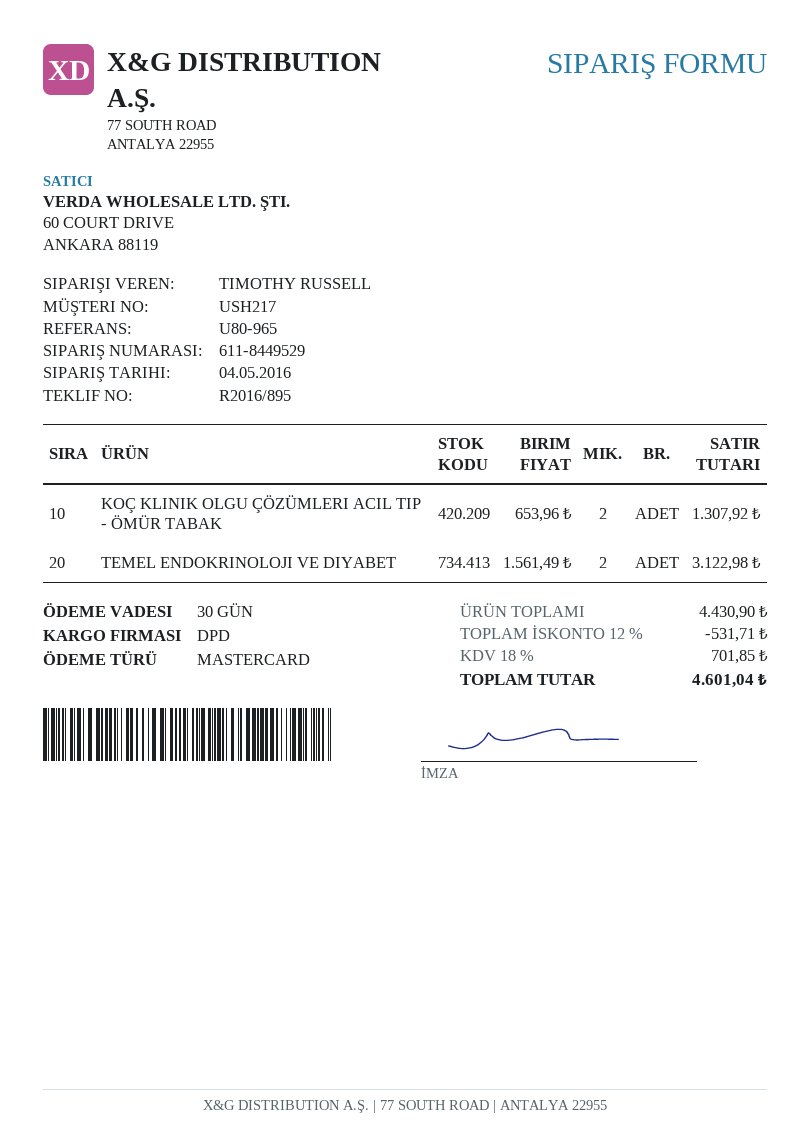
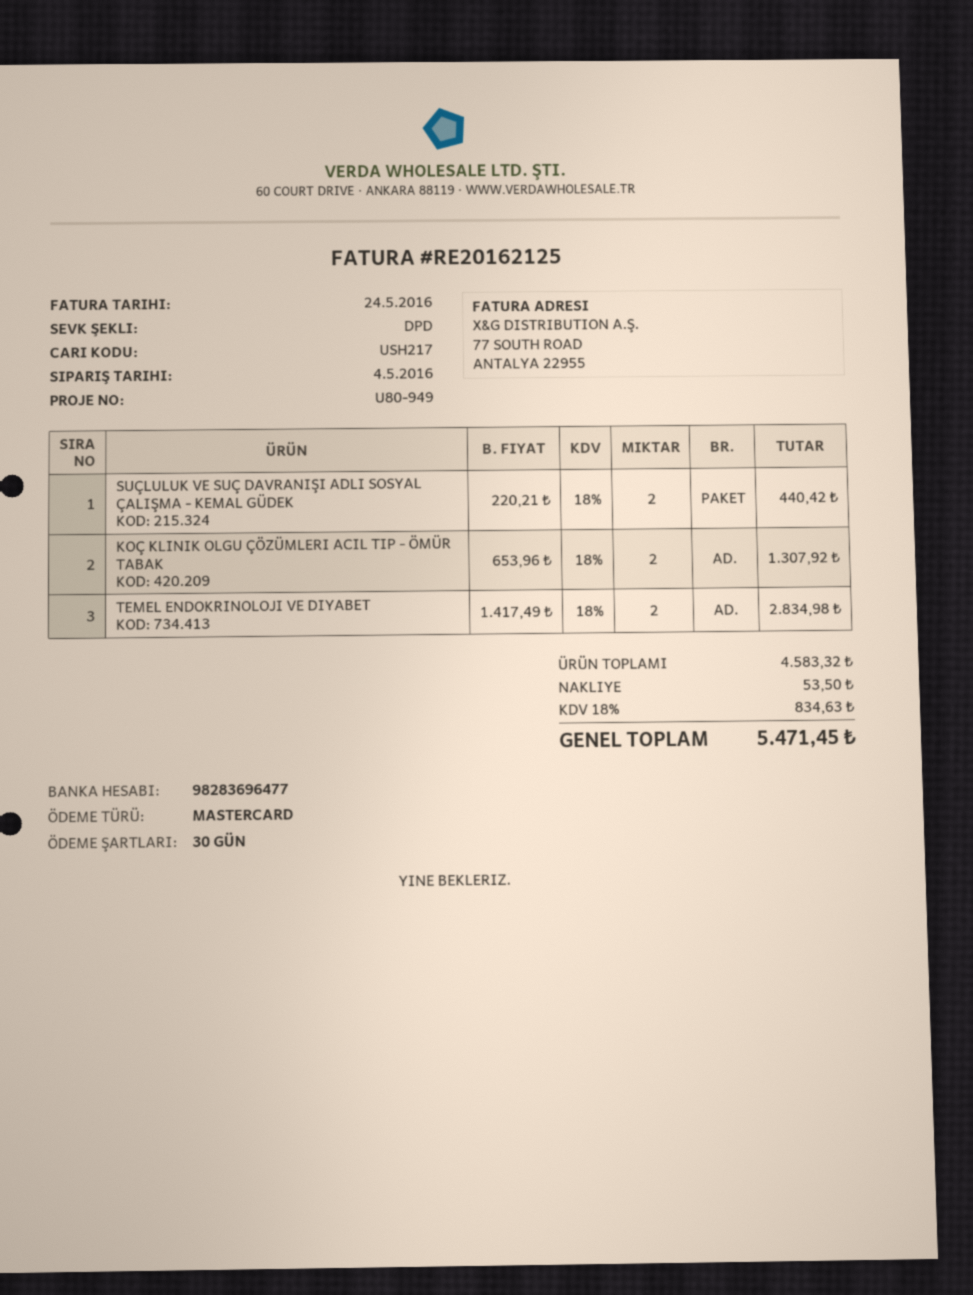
reference: U80-965 -> U80-949
TEMEL ENDOKRINOLOJI VE DIYABET: 2 x 1561.49 = 3122.98 -> 2 x 1417.49 = 2834.98
SUÇLULUK VE SUÇ DAVRANIŞI ADLI SOSYAL ÇALIŞMA - KEMAL GÜDEK: none -> 2 x 220.21 = 440.42
subtotal: 4430.90 -> 4583.32
discount: 12% = 531.71 -> none
shipping: none -> 53.50
tax: 18% = 701.85 -> 18% = 834.63
total: 4601.04 -> 5471.45

